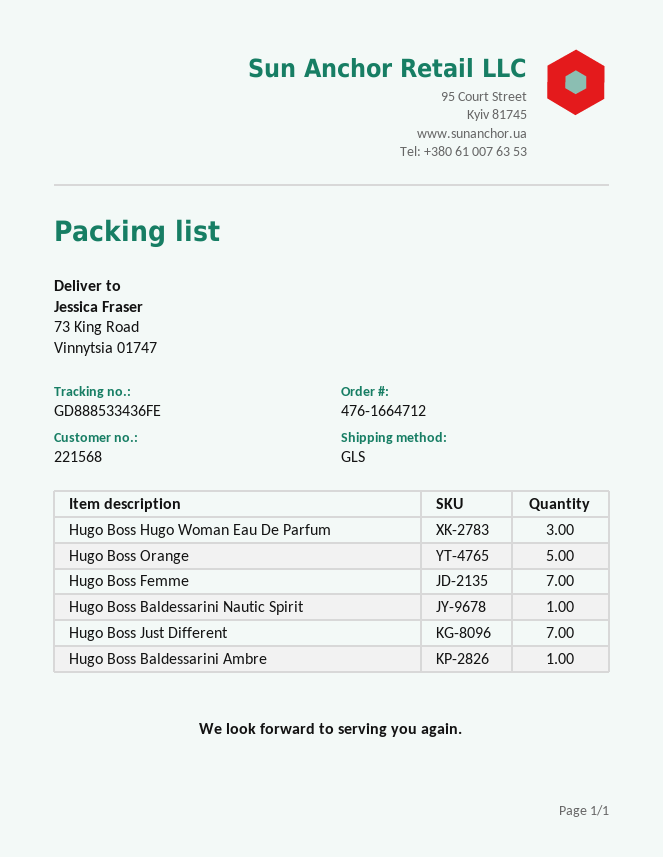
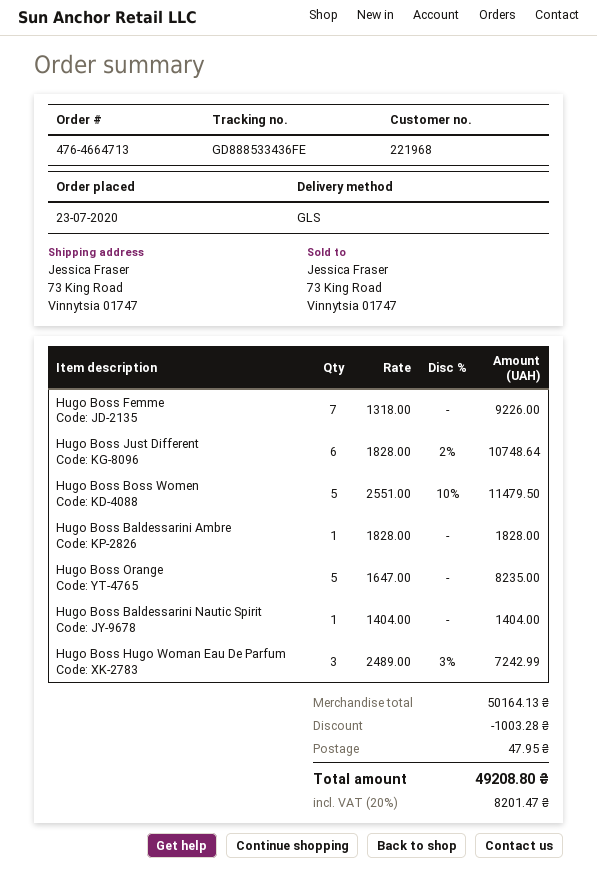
order number: 476-1664712 -> 476-4664713
customer number: 221568 -> 221968
Hugo Boss Just Different: 7 -> 6
Hugo Boss Boss Women: none -> 5

